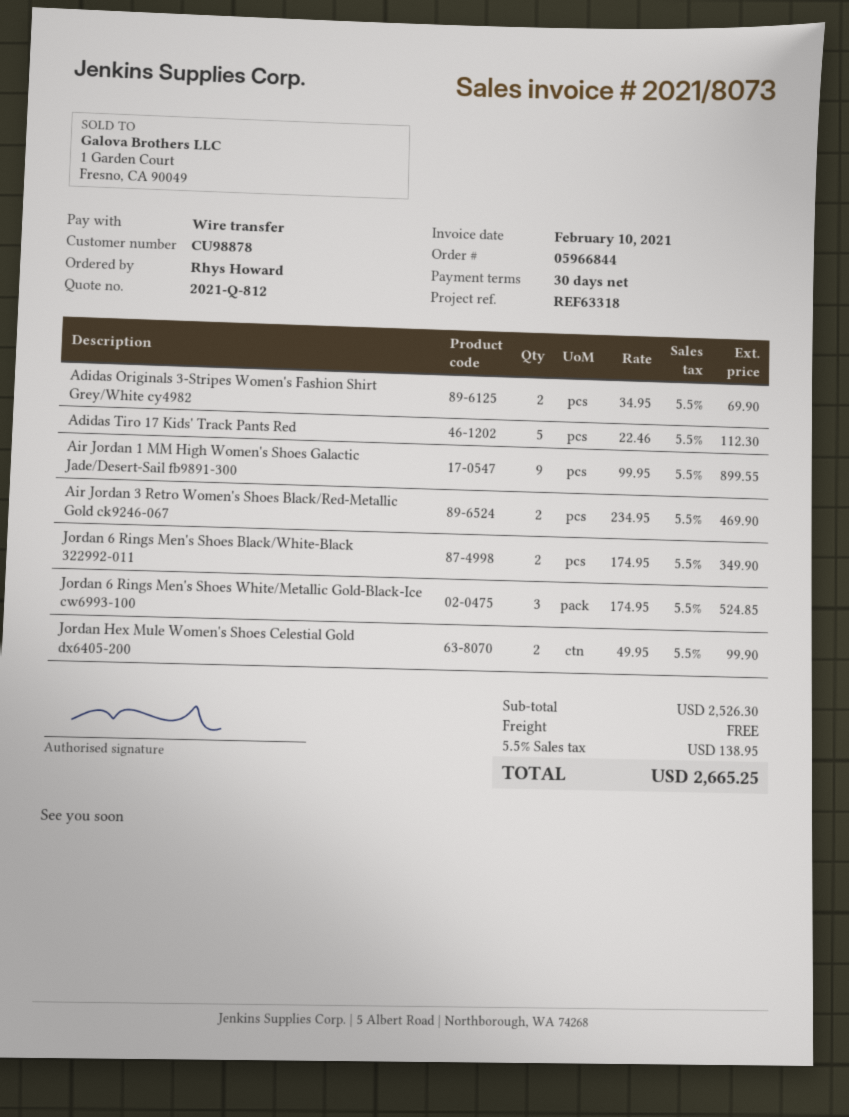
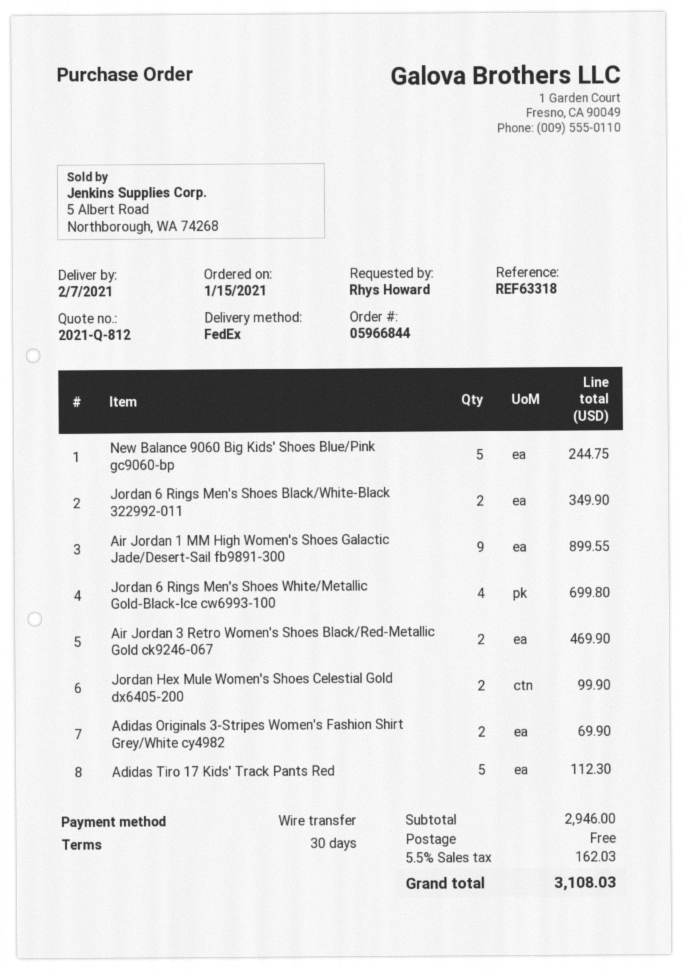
Jordan 6 Rings Men's Shoes White/Metallic Gold-Black-Ice cw6993-100: 3 for 524.85 -> 4 for 699.80
New Balance 9060 Big Kids' Shoes Blue/Pink gc9060-bp: none -> 5 for 244.75
subtotal: 2526.30 -> 2946.00
tax: 5.5% = 138.95 -> 5.5% = 162.03
total: 2665.25 -> 3108.03

